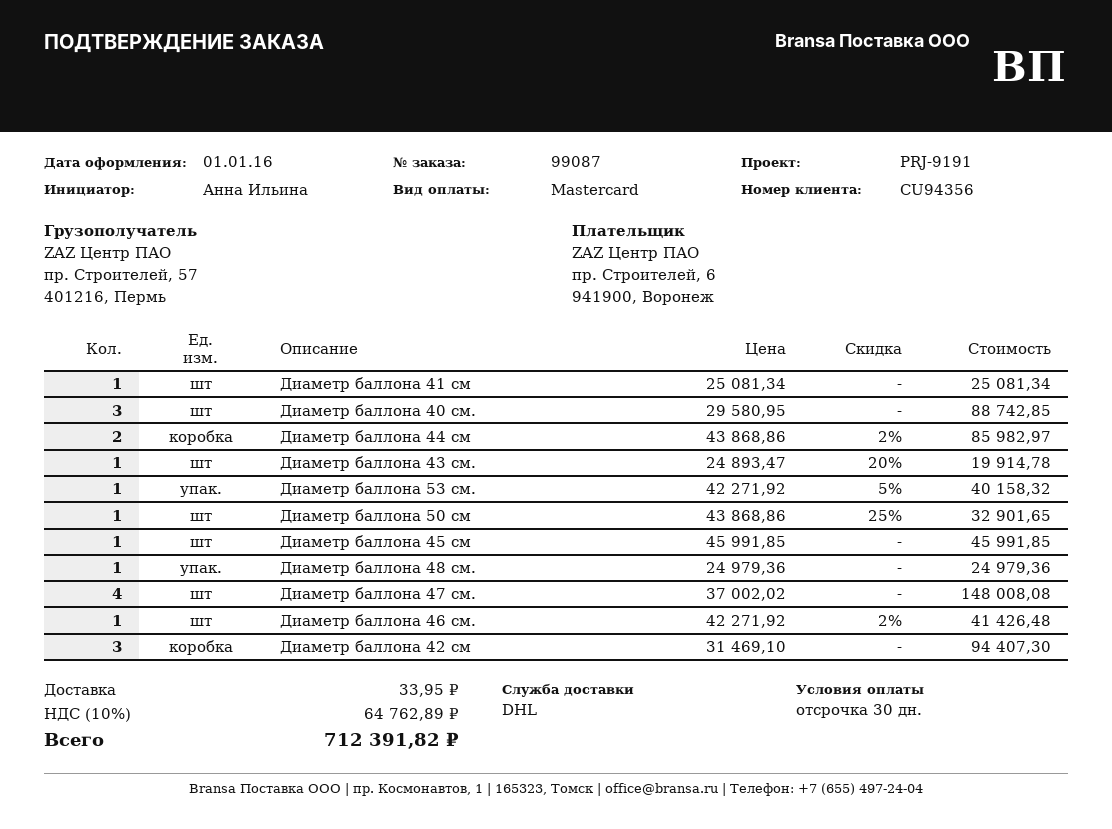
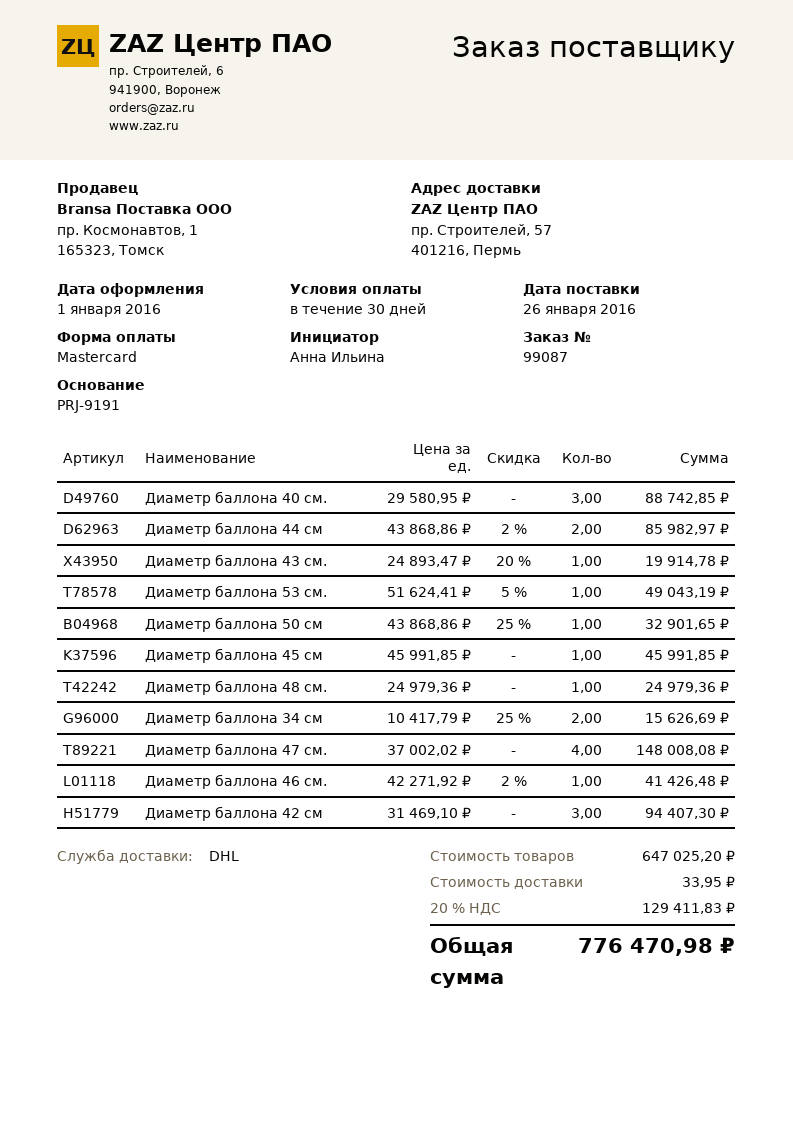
Диаметр баллона 41 см: 1 x 25081.34 = 25081.34 -> none
Диаметр баллона 53 см.: 1 x 42271.92 - 5% = 40158.32 -> 1 x 51624.41 - 5% = 49043.19
Диаметр баллона 34 см: none -> 2 x 10417.79 - 25% = 15626.69
tax: 10% = 64762.89 -> 20% = 129411.83
total: 712391.82 -> 776470.98

